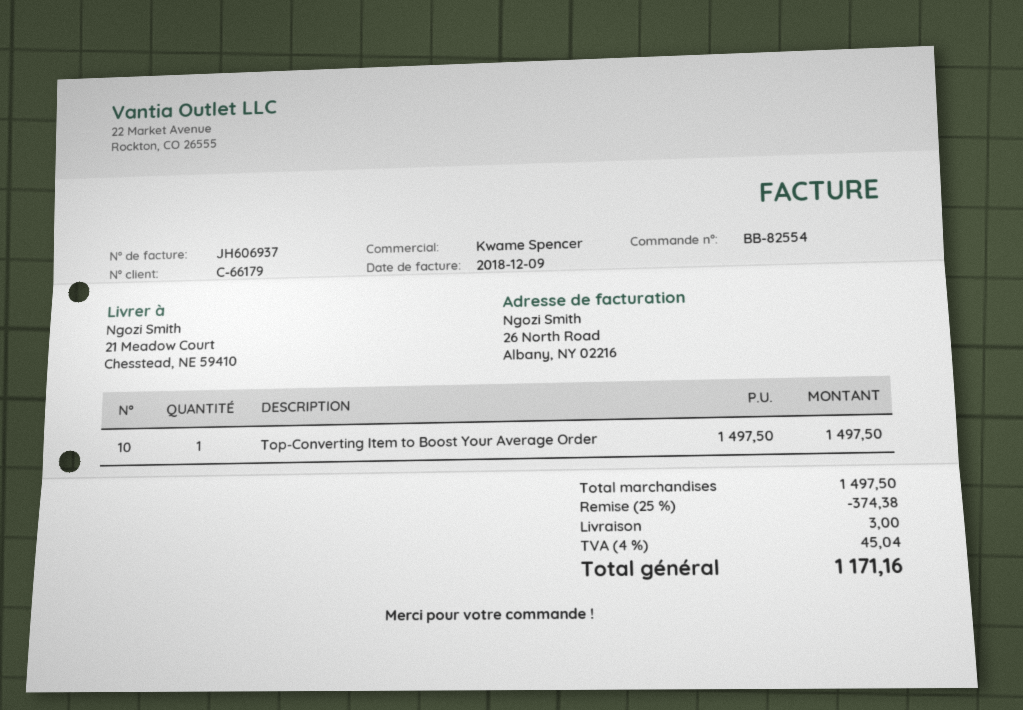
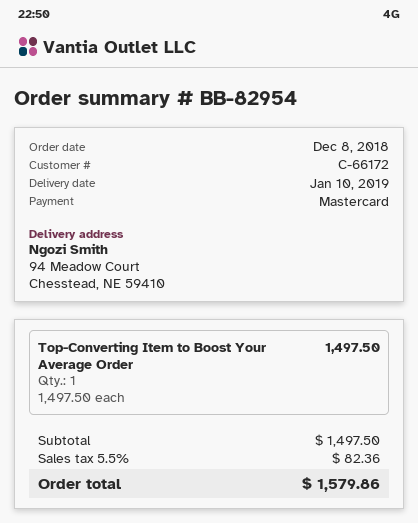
order number: BB-82554 -> BB-82954
customer number: C-66179 -> C-66172
ship to: 21 Meadow Court, Chesstead, NE 59410 -> 94 Meadow Court, Chesstead, NE 59410
discount: 25% = 374.38 -> none
shipping: 3.00 -> none
tax: 4% = 45.04 -> 5.5% = 82.36
total: 1171.16 -> 1579.86

